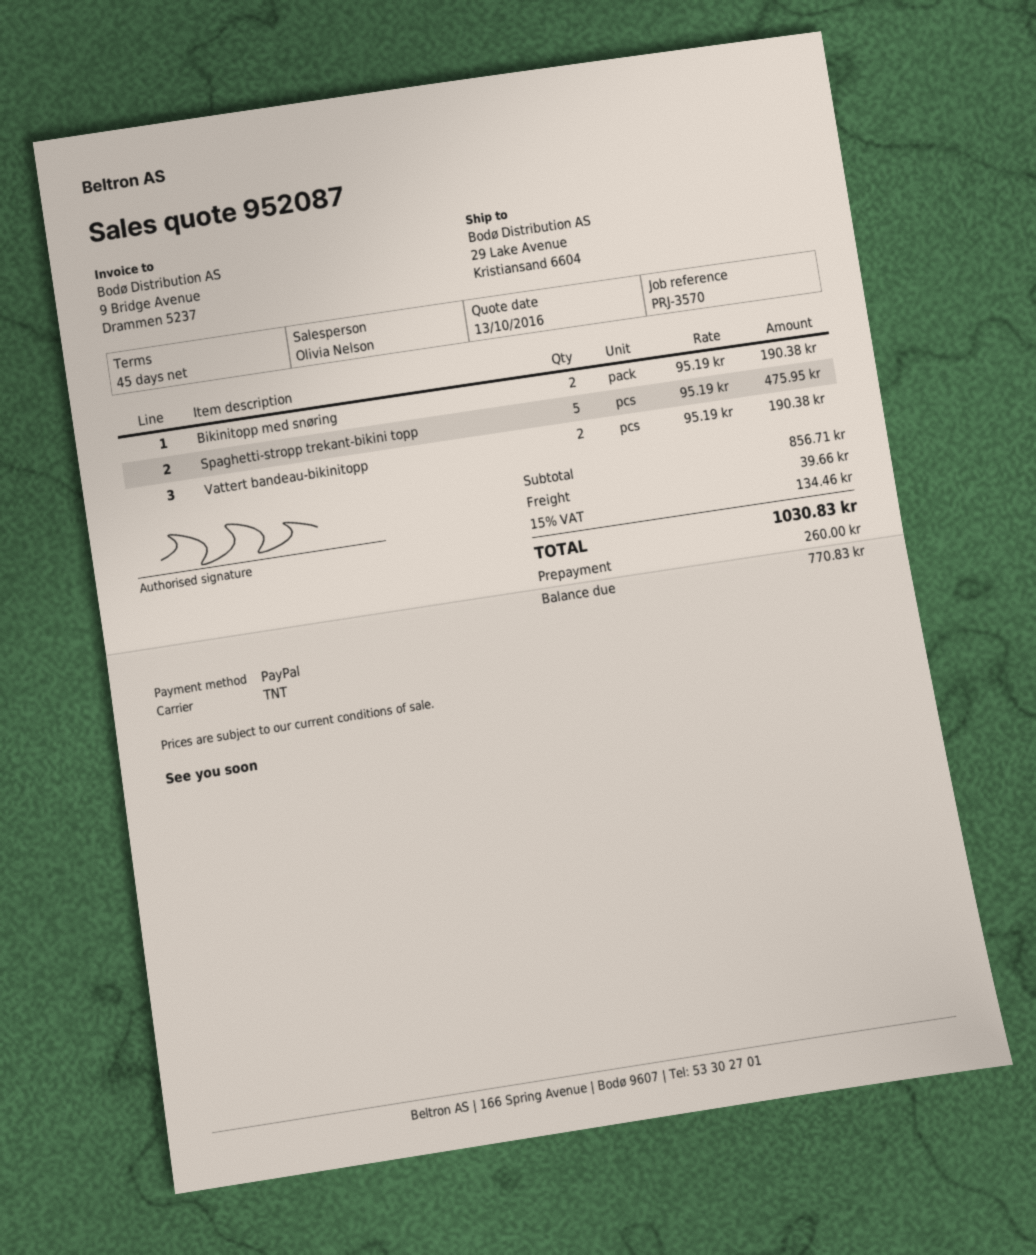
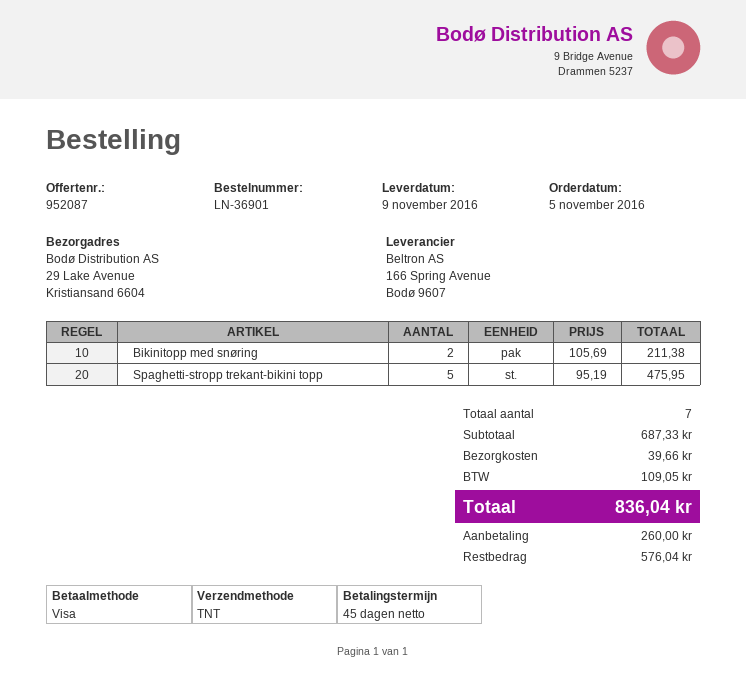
payment method: PayPal -> Visa
Bikinitopp med snøring: 2 x 95.19 = 190.38 -> 2 x 105.69 = 211.38
Vattert bandeau-bikinitopp: 2 x 95.19 = 190.38 -> none
subtotal: 856.71 -> 687.33
tax: 134.46 -> 109.05
total: 1030.83 -> 836.04
balance: 770.83 -> 576.04

